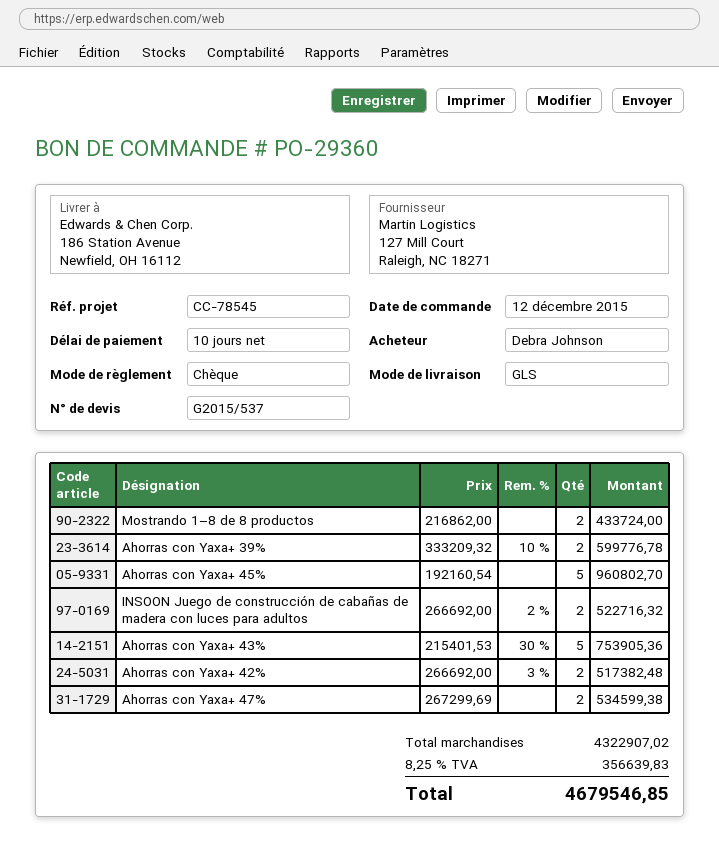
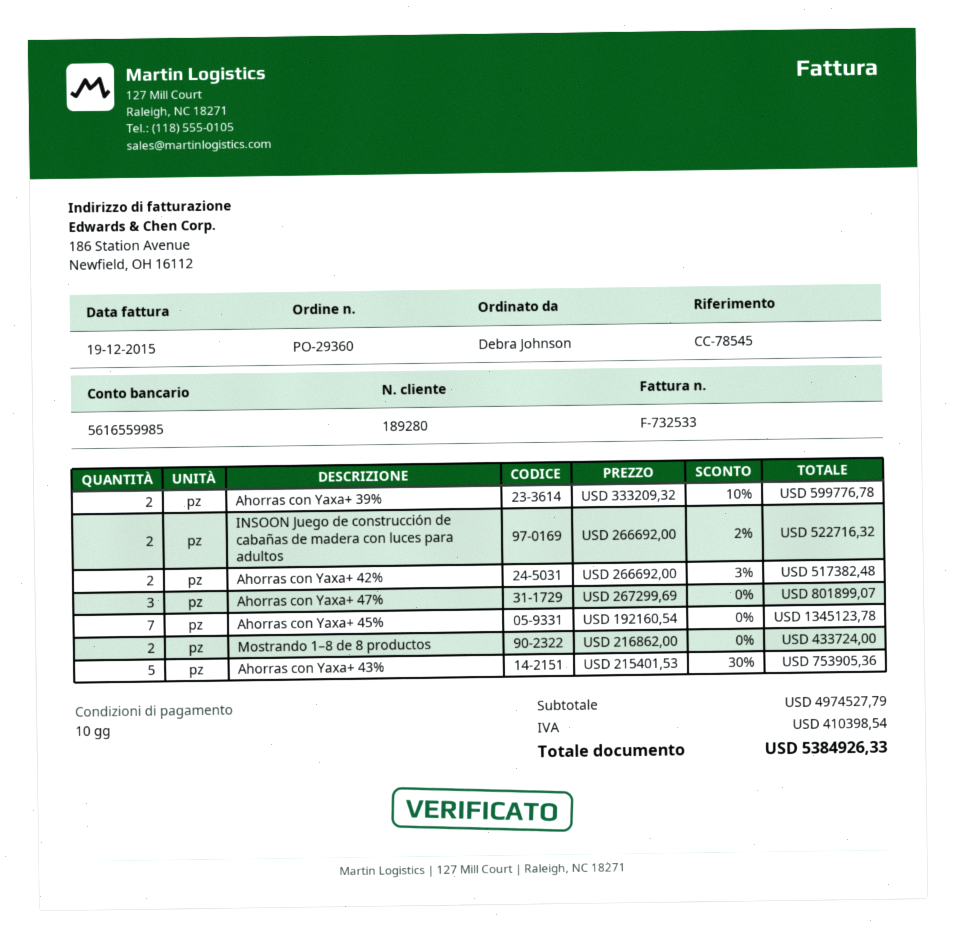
Ahorras con Yaxa+ 45%: 5 x 192160.54 = 960802.70 -> 7 x 192160.54 = 1345123.78
Ahorras con Yaxa+ 47%: 2 x 267299.69 = 534599.38 -> 3 x 267299.69 = 801899.07
subtotal: 4322907.02 -> 4974527.79
tax: 356639.83 -> 410398.54
total: 4679546.85 -> 5384926.33

